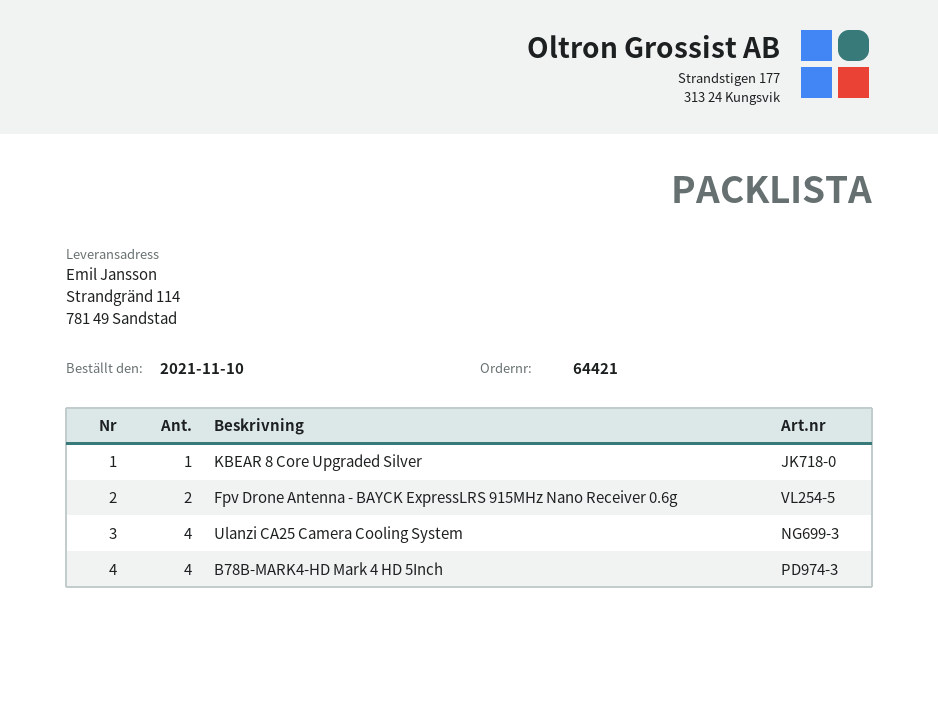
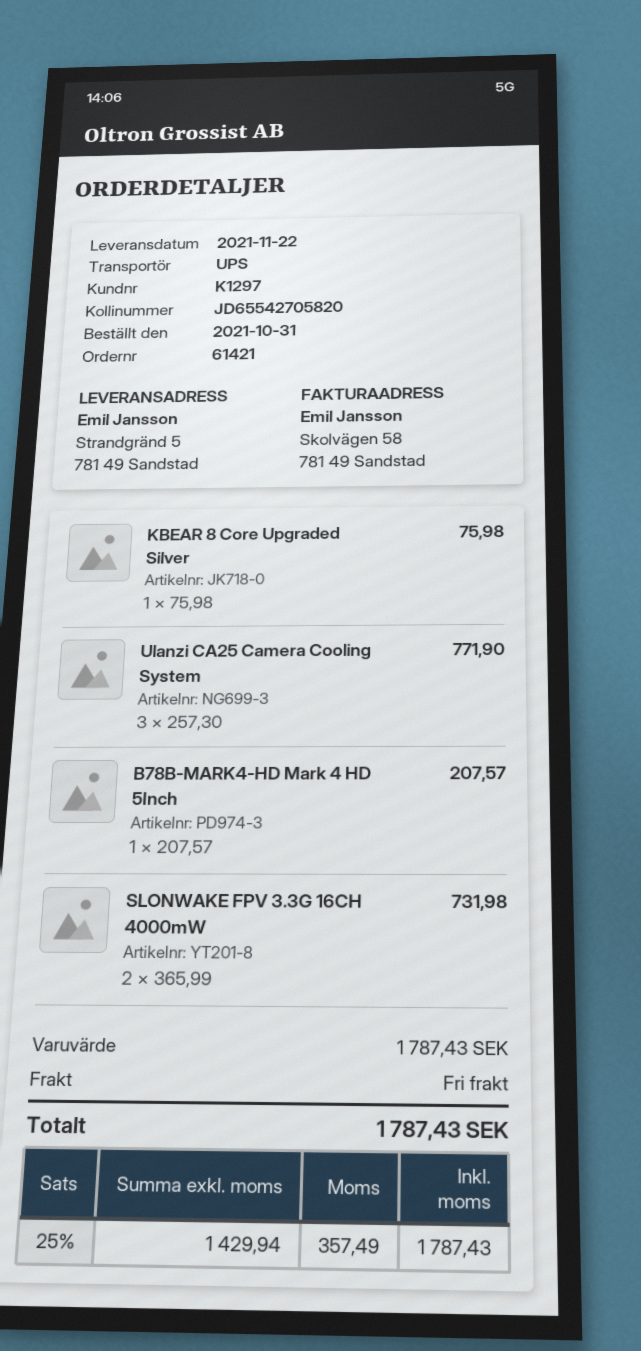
order number: 64421 -> 61421
order date: 2021-11-10 -> 2021-10-31
ship to: Strandgränd 114, 781 49 Sandstad -> Strandgränd 5, 781 49 Sandstad
Fpv Drone Antenna - BAYCK ExpressLRS 915MHz Nano Receiver 0.6g: 2 -> none
Ulanzi CA25 Camera Cooling System: 4 -> 3
B78B-MARK4-HD Mark 4 HD 5Inch: 4 -> 1
SLONWAKE FPV 3.3G 16CH 4000mW: none -> 2

